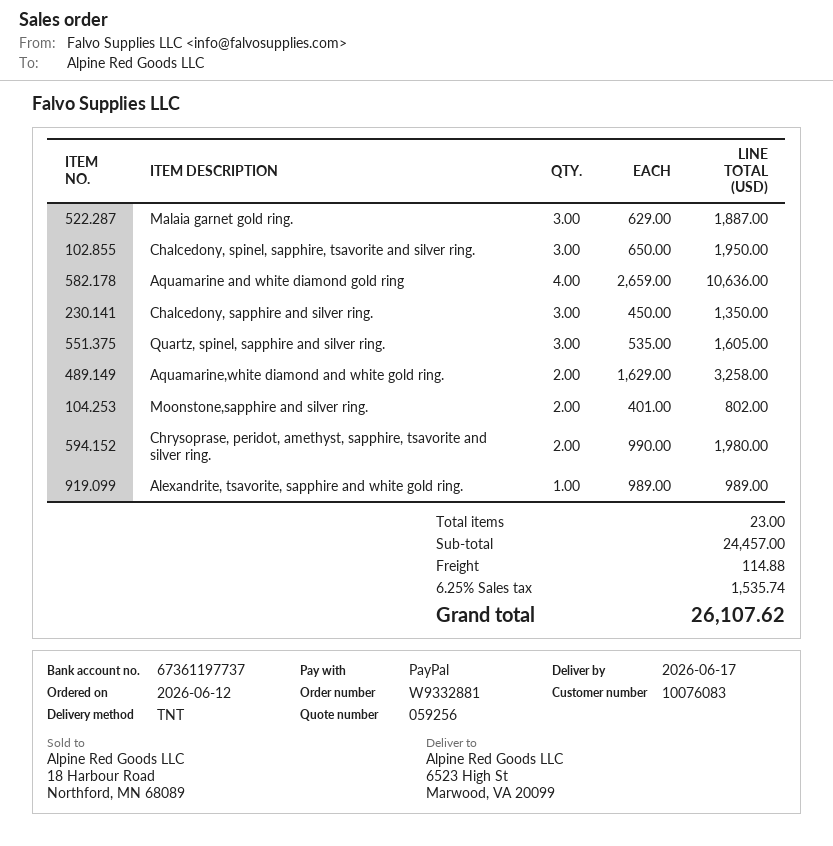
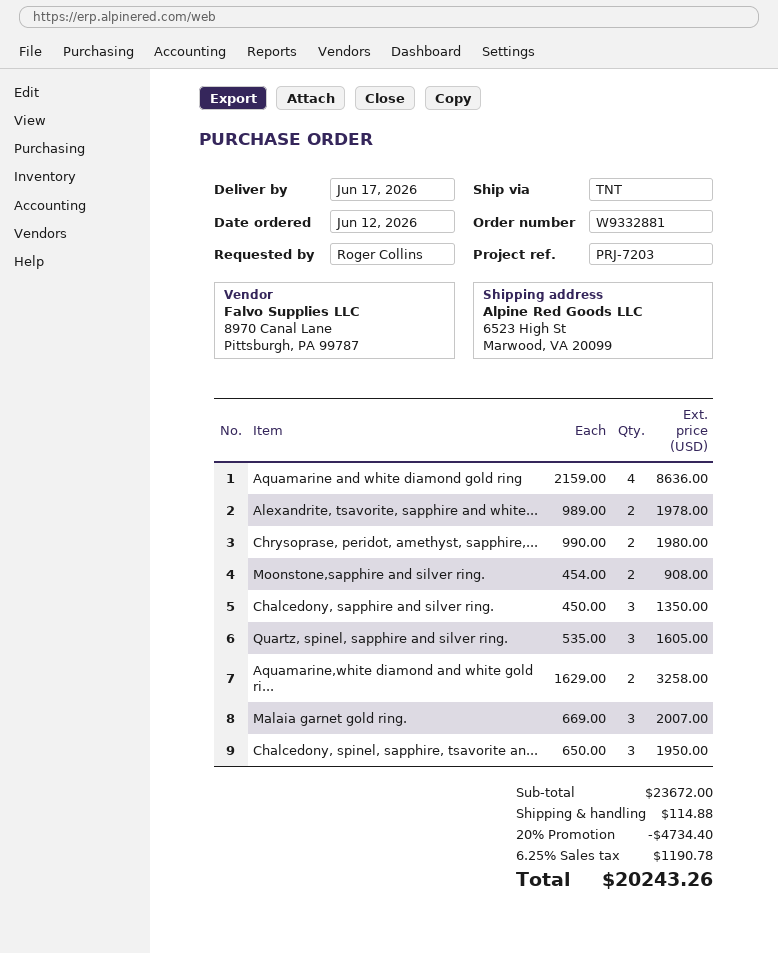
Malaia garnet gold ring.: 3 x 629.00 = 1887.00 -> 3 x 669.00 = 2007.00
Aquamarine and white diamond gold ring: 4 x 2659.00 = 10636.00 -> 4 x 2159.00 = 8636.00
Moonstone,sapphire and silver ring.: 2 x 401.00 = 802.00 -> 2 x 454.00 = 908.00
Alexandrite, tsavorite, sapphire and white gold ring.: 1 x 989.00 = 989.00 -> 2 x 989.00 = 1978.00
subtotal: 24457.00 -> 23672.00
discount: none -> 20% = 4734.40
tax: 6.25% = 1535.74 -> 6.25% = 1190.78
total: 26107.62 -> 20243.26

